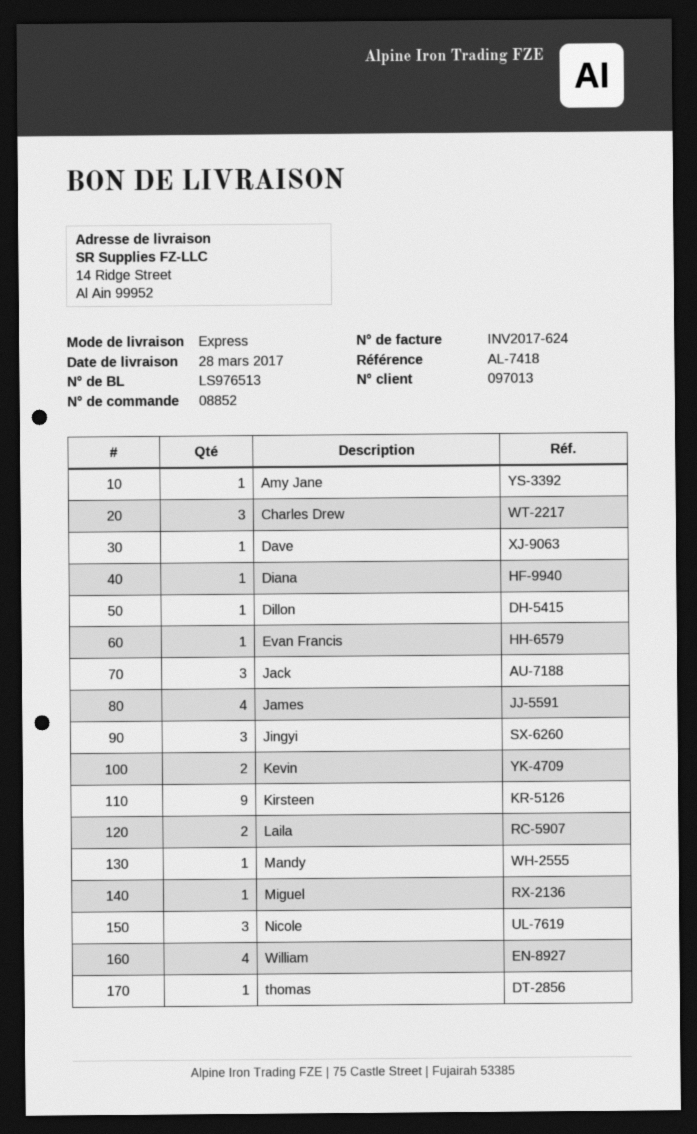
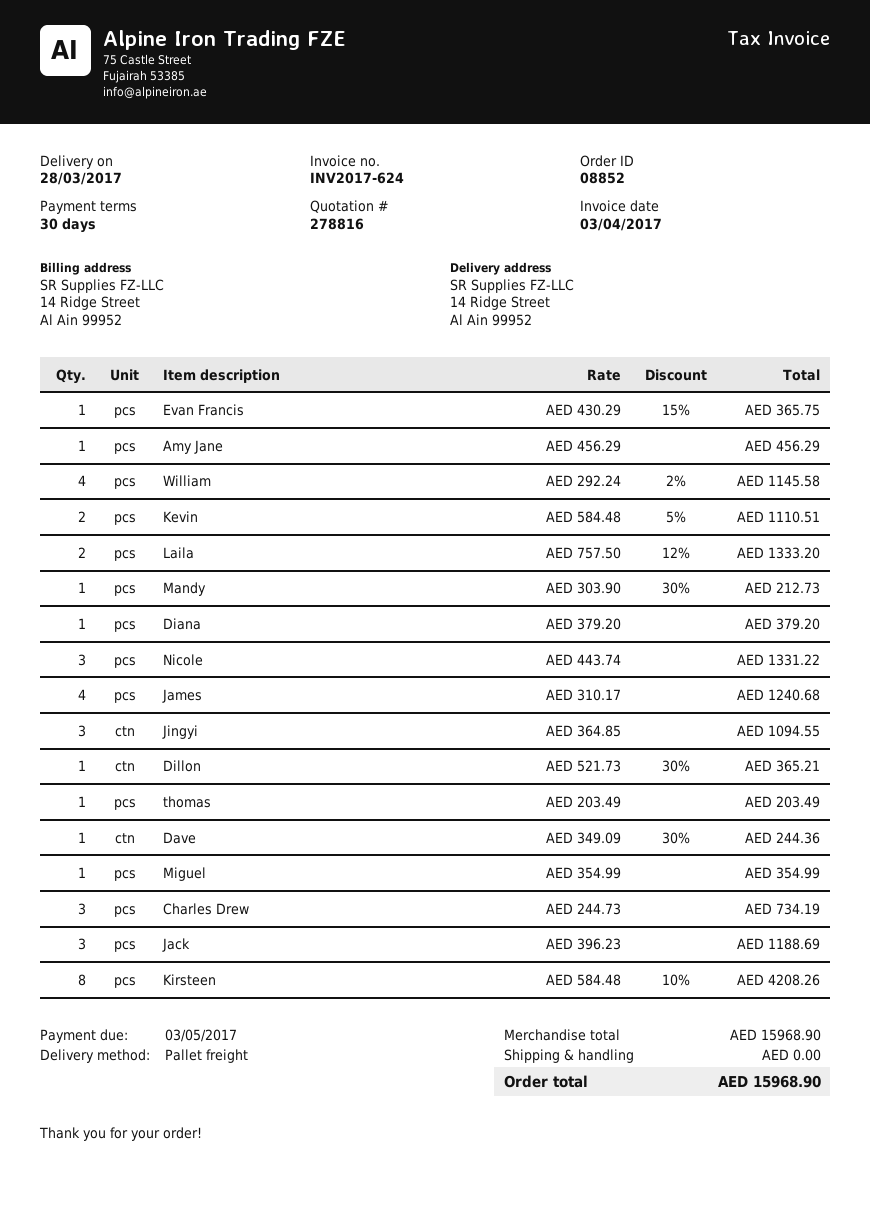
shipping method: express -> pallet freight
Kirsteen: 9 -> 8

